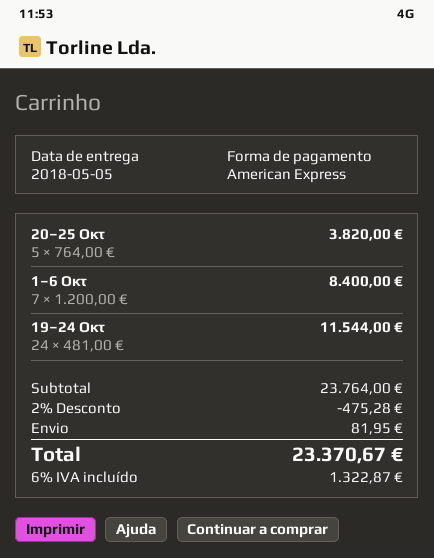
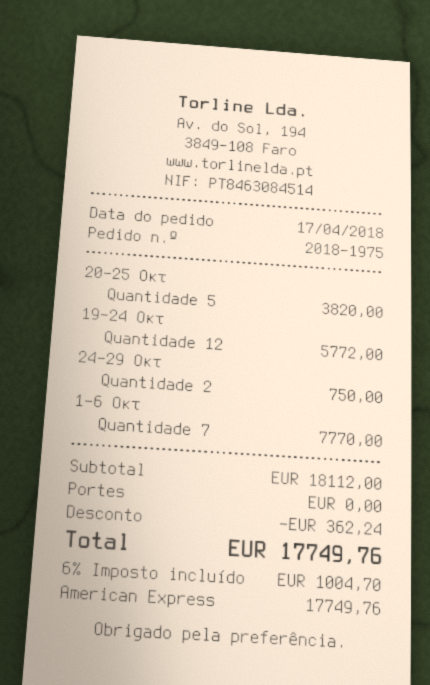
1–6 Οκτ: 7 for 8400.00 -> 7 for 7770.00
19–24 Οκτ: 24 for 11544.00 -> 12 for 5772.00
24–29 Οκτ: none -> 2 for 750.00
subtotal: 23764.00 -> 18112.00
discount: 475.28 -> 362.24
shipping: 81.95 -> 0.00
tax: 6% = 1322.87 -> 6% = 1004.70
total: 23370.67 -> 17749.76

